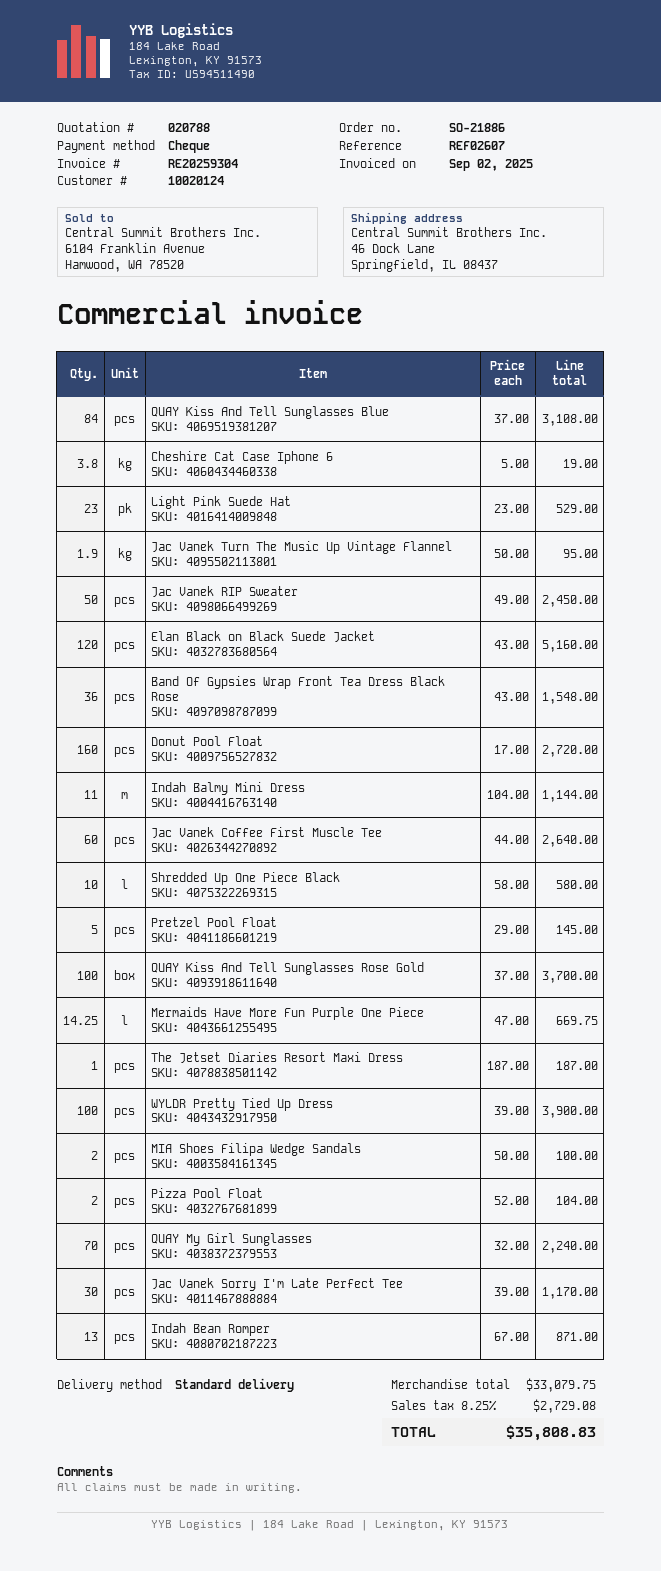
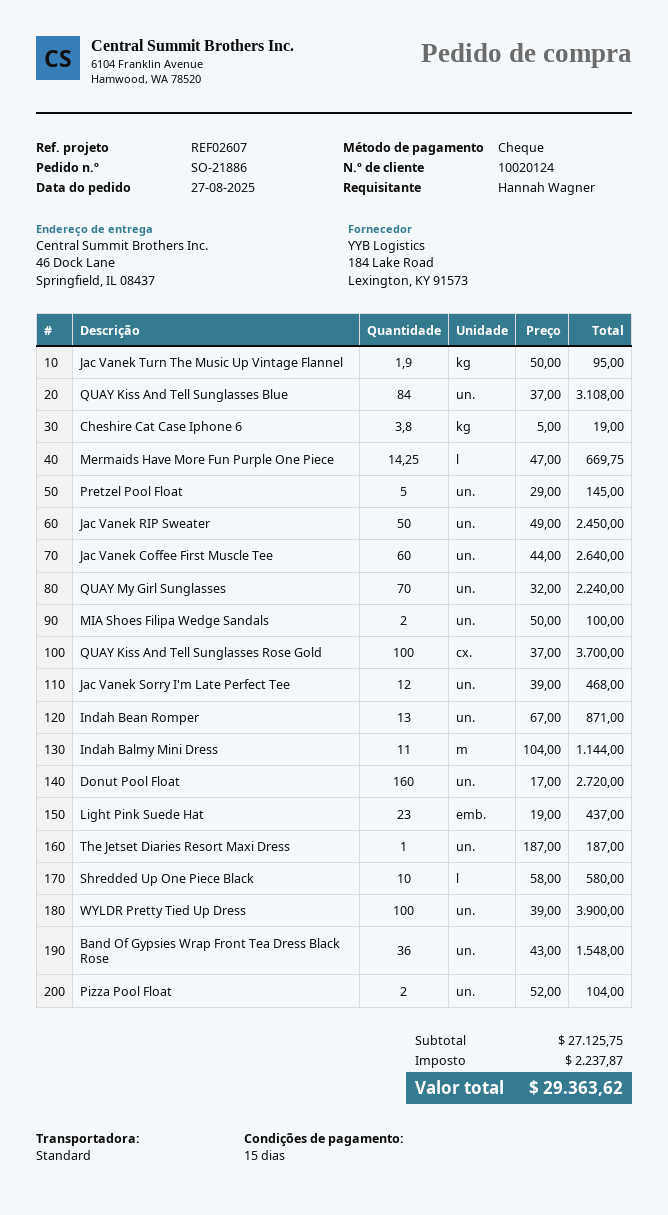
Light Pink Suede Hat: 23 x 23.00 = 529.00 -> 23 x 19.00 = 437.00
Elan Black on Black Suede Jacket: 120 x 43.00 = 5160.00 -> none
Jac Vanek Sorry I'm Late Perfect Tee: 30 x 39.00 = 1170.00 -> 12 x 39.00 = 468.00
subtotal: 33079.75 -> 27125.75
tax: 2729.08 -> 2237.87
total: 35808.83 -> 29363.62

